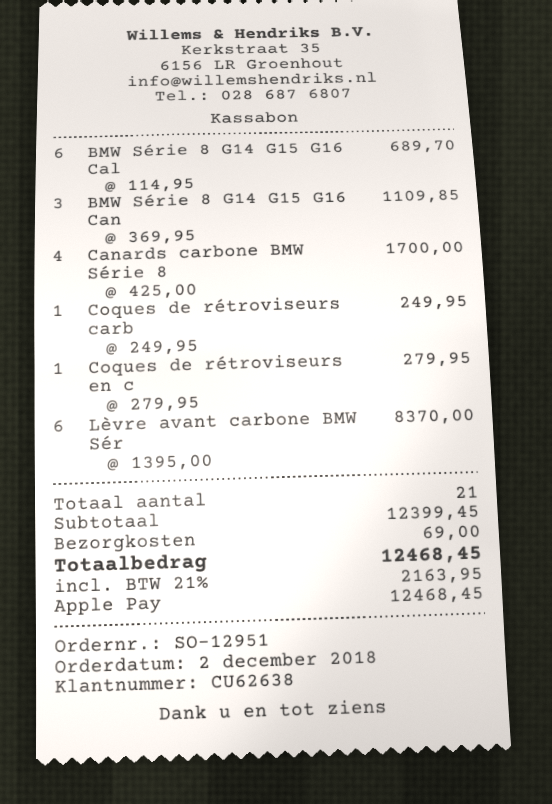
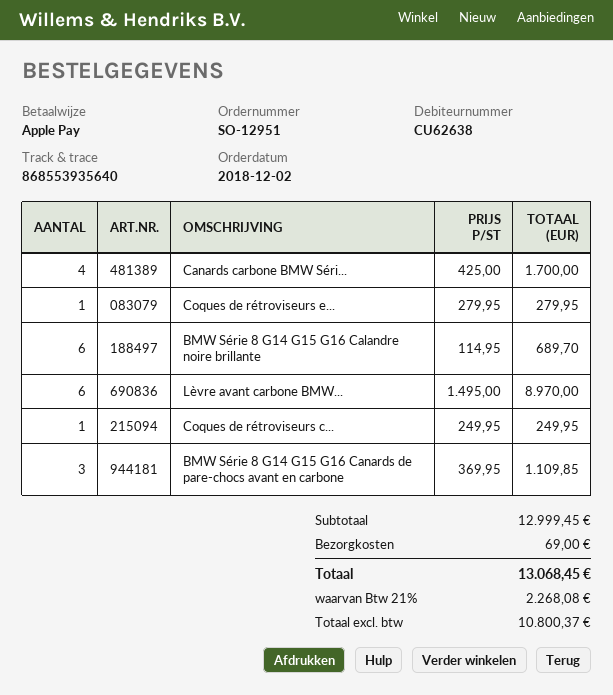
Lèvre avant carbone BMW Sér: 6 x 1395.00 = 8370.00 -> 6 x 1495.00 = 8970.00
subtotal: 12399.45 -> 12999.45
tax: 21% = 2163.95 -> 21% = 2268.08
total: 12468.45 -> 13068.45

